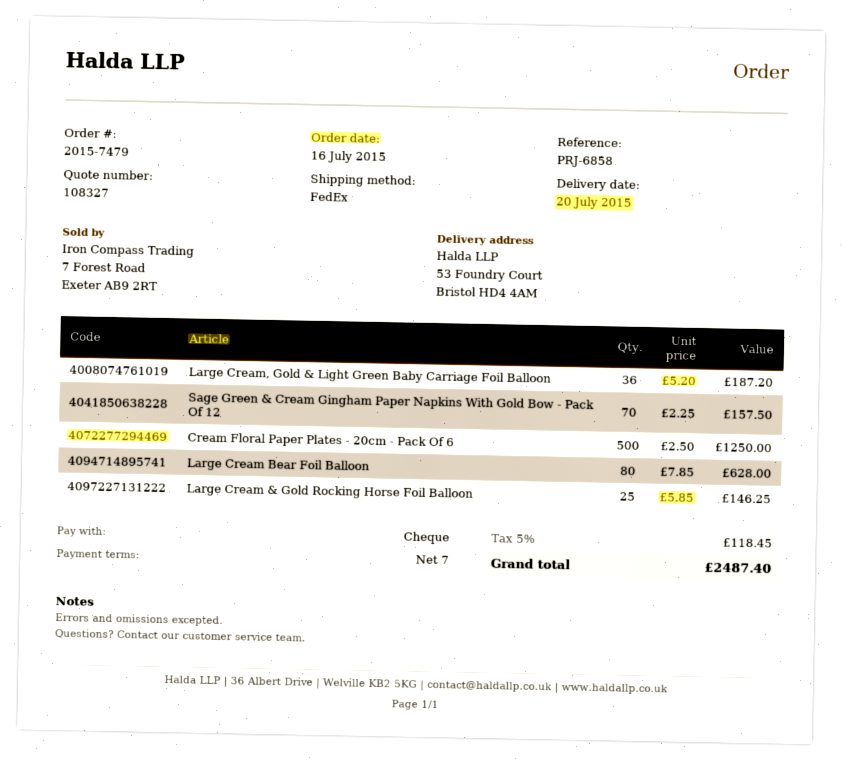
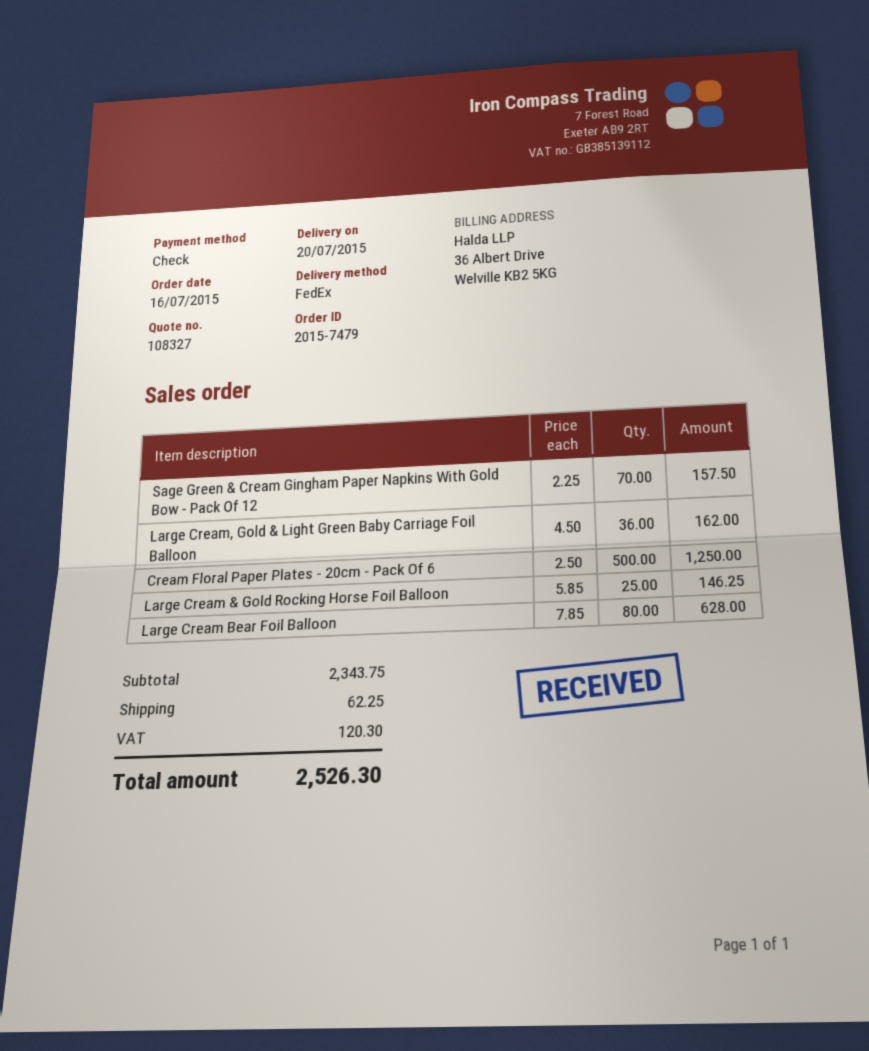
Large Cream, Gold & Light Green Baby Carriage Foil Balloon: 36 x 5.20 = 187.20 -> 36 x 4.50 = 162.00
shipping: none -> 62.25
tax: 118.45 -> 120.30
total: 2487.40 -> 2526.30

